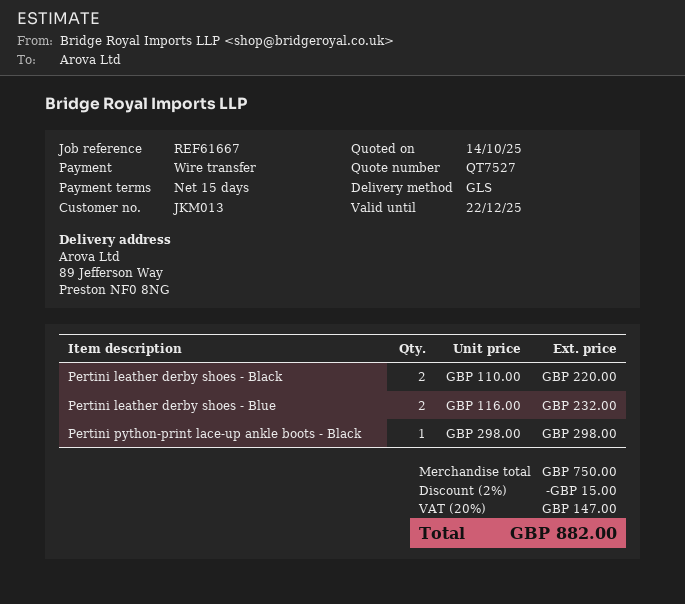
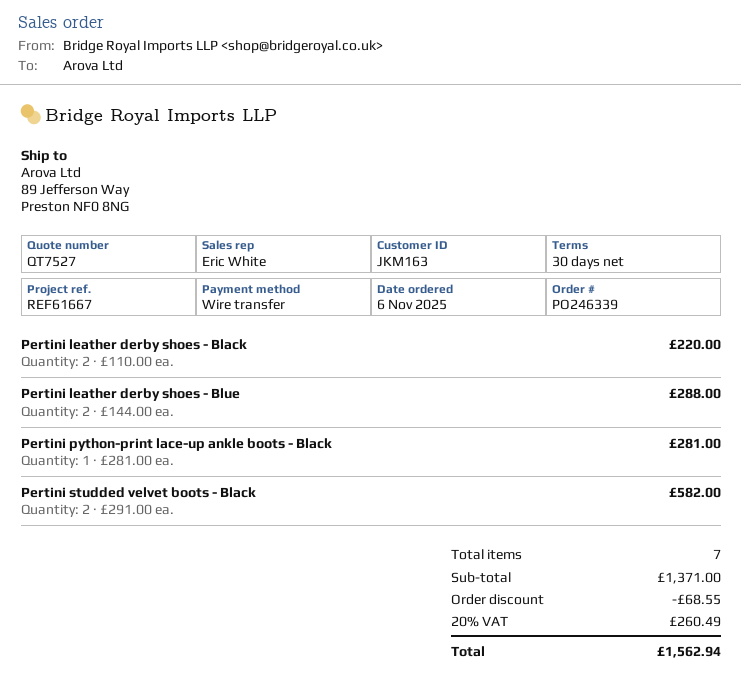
payment terms: 15 days -> 30 days
customer number: JKM013 -> JKM163
Pertini leather derby shoes - Blue: 2 x 116.00 = 232.00 -> 2 x 144.00 = 288.00
Pertini python-print lace-up ankle boots - Black: 1 x 298.00 = 298.00 -> 1 x 281.00 = 281.00
Pertini studded velvet boots - Black: none -> 2 x 291.00 = 582.00
subtotal: 750.00 -> 1371.00
discount: 15.00 -> 68.55
tax: 20% = 147.00 -> 20% = 260.49
total: 882.00 -> 1562.94

